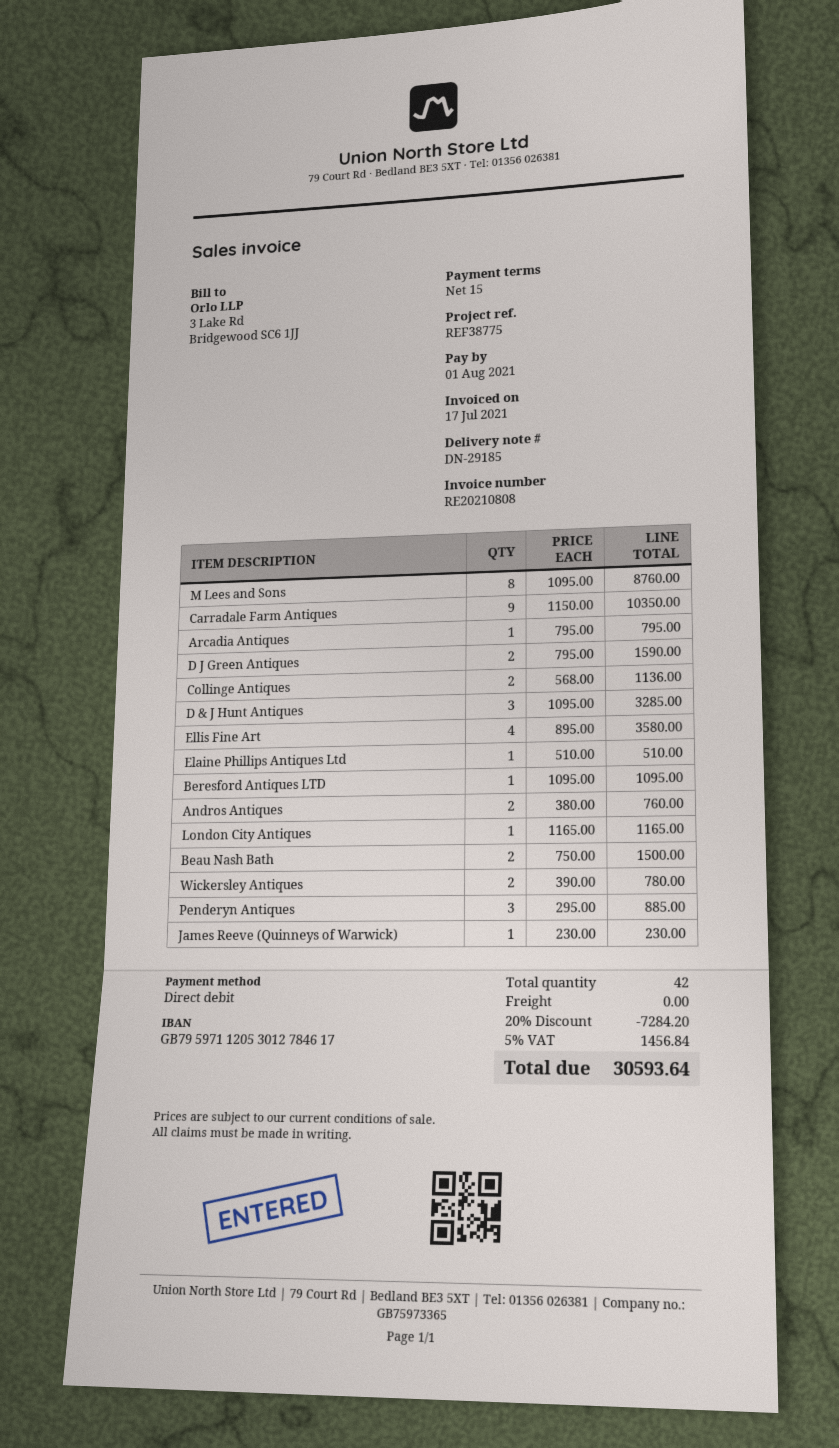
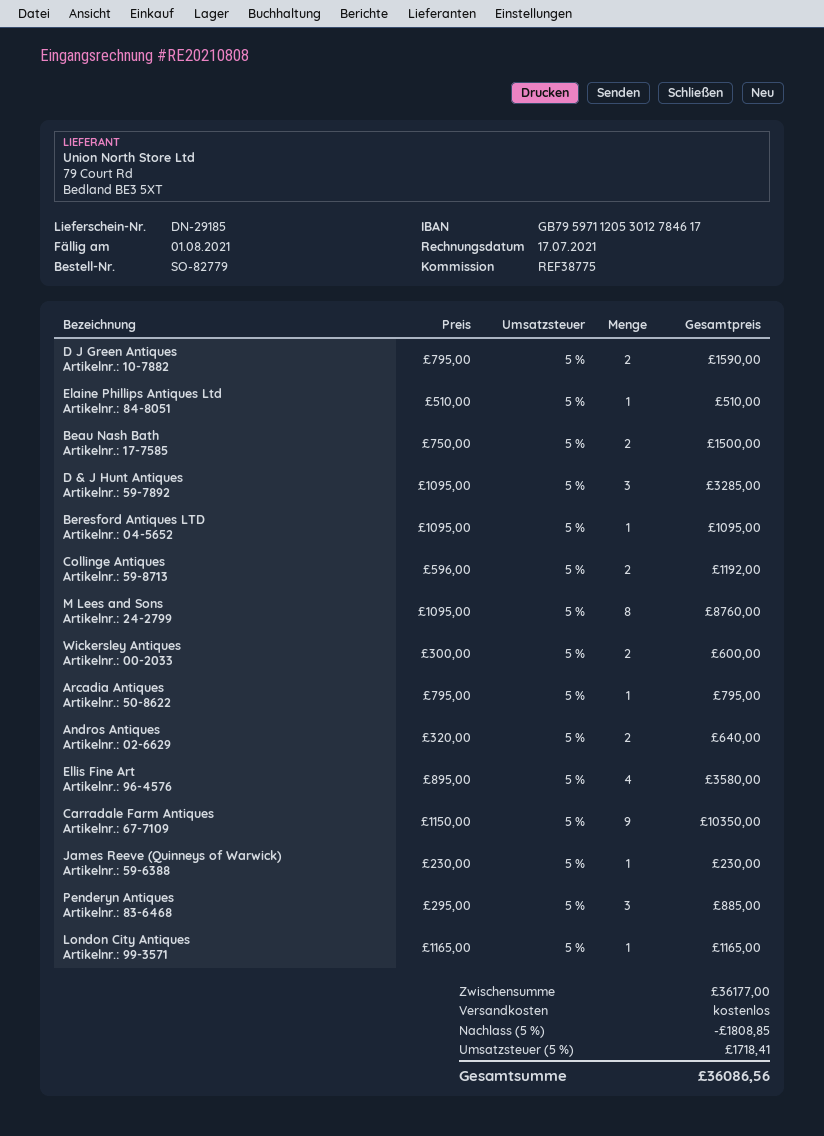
Collinge Antiques: 2 x 568.00 = 1136.00 -> 2 x 596.00 = 1192.00
Andros Antiques: 2 x 380.00 = 760.00 -> 2 x 320.00 = 640.00
Wickersley Antiques: 2 x 390.00 = 780.00 -> 2 x 300.00 = 600.00
discount: 20% = 7284.20 -> 5% = 1808.85
tax: 5% = 1456.84 -> 5% = 1718.41
total: 30593.64 -> 36086.56

